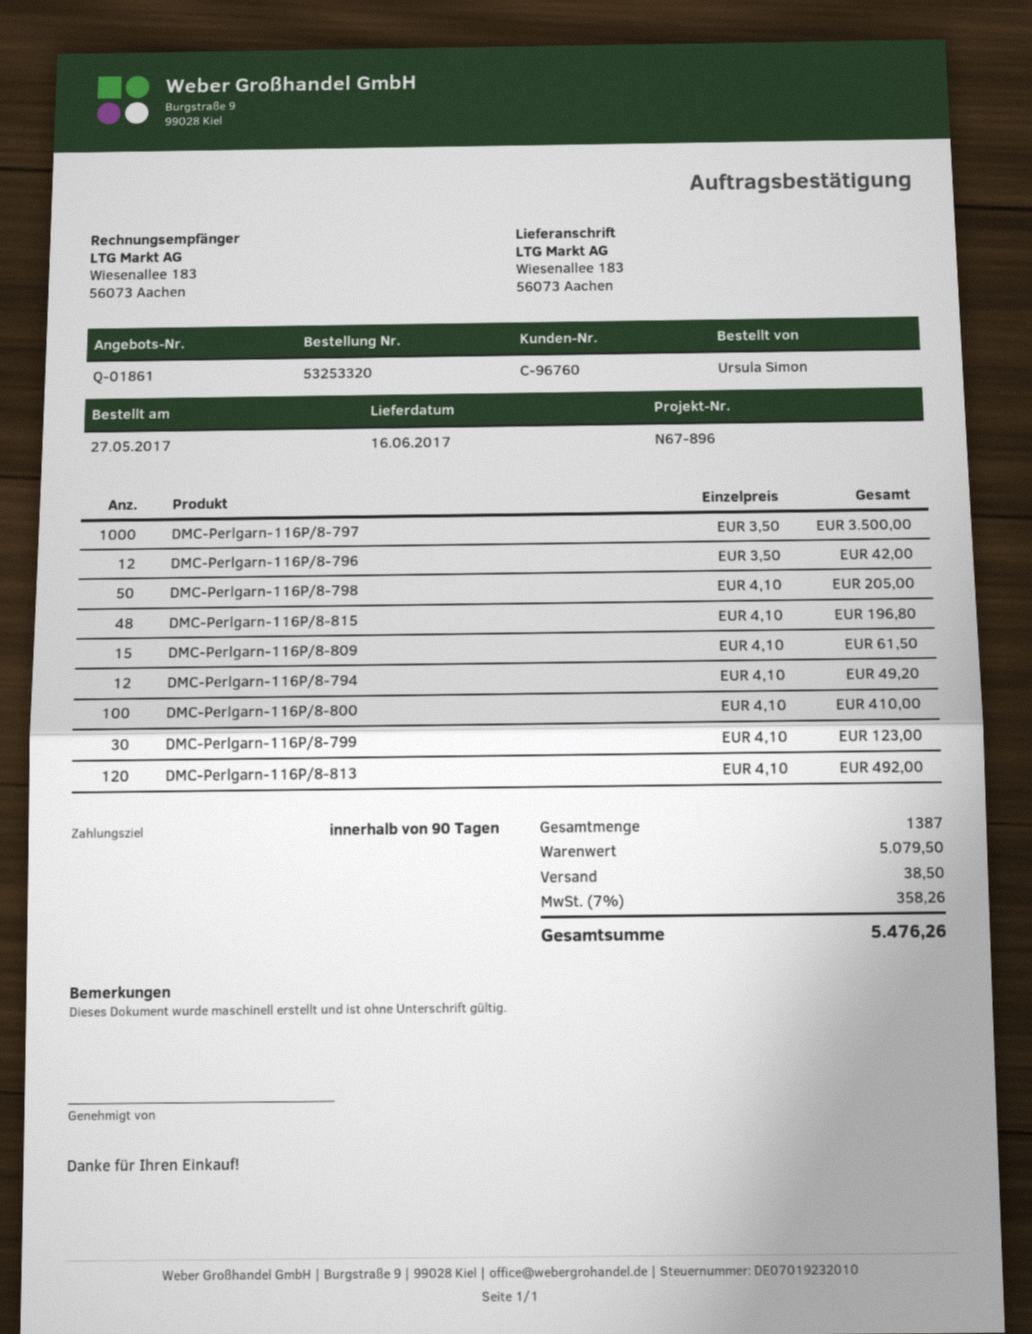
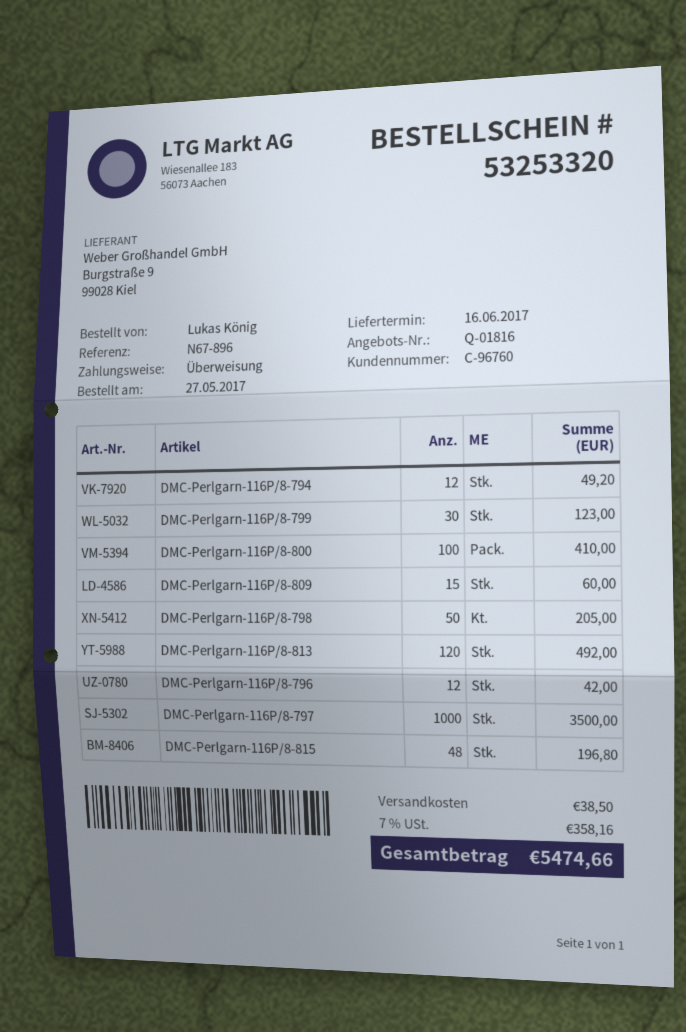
quote number: Q-01861 -> Q-01816
ordered by: Ursula Simon -> Lukas König
DMC-Perlgarn-116P/8-809: 15 for 61.50 -> 15 for 60.00
tax: 7% = 358.26 -> 7% = 358.16
total: 5476.26 -> 5474.66

